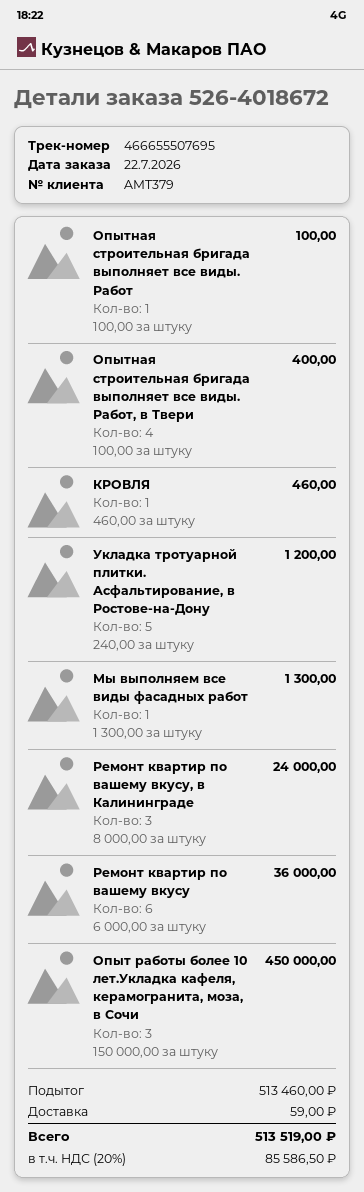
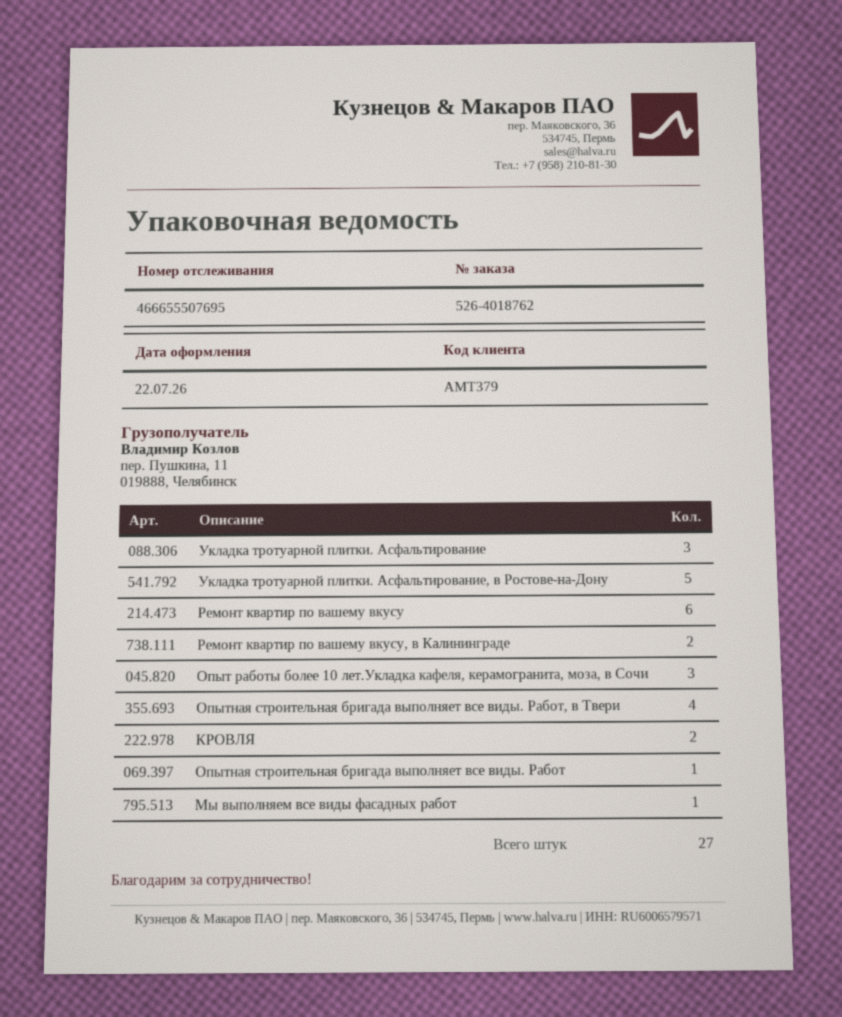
order number: 526-4018672 -> 526-4018762
КРОВЛЯ: 1 -> 2
Ремонт квартир по вашему вкусу, в Калининграде: 3 -> 2
Укладка тротуарной плитки. Асфальтирование: none -> 3

